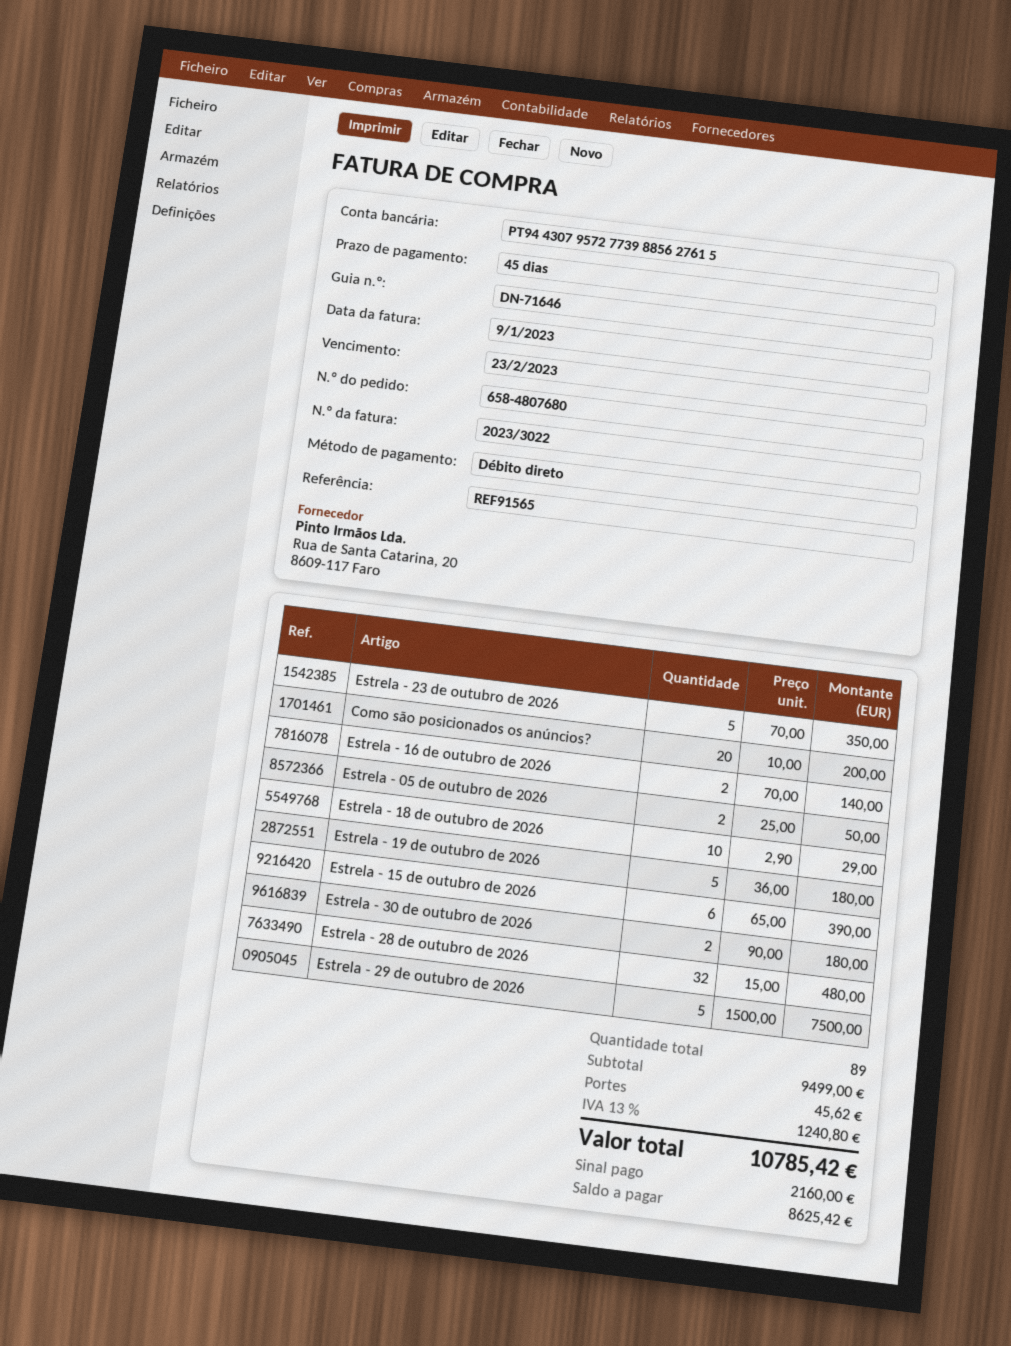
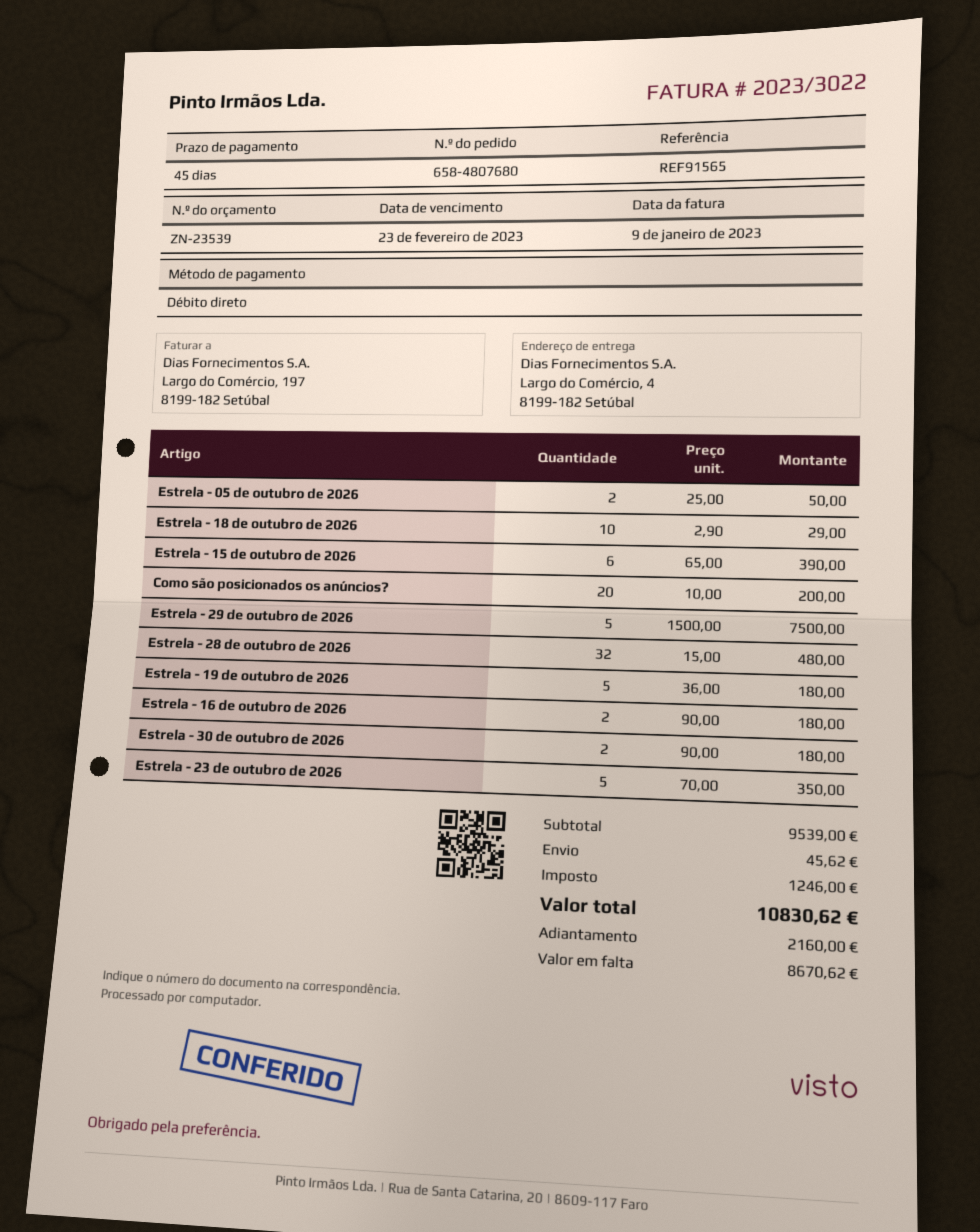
Estrela - 16 de outubro de 2026: 2 x 70.00 = 140.00 -> 2 x 90.00 = 180.00
subtotal: 9499.00 -> 9539.00
tax: 1240.80 -> 1246.00
total: 10785.42 -> 10830.62
balance: 8625.42 -> 8670.62

